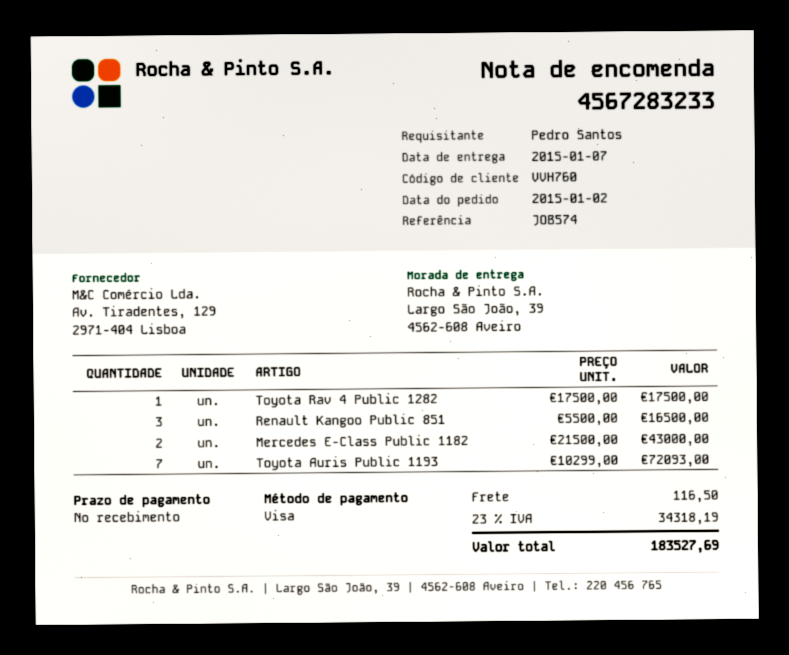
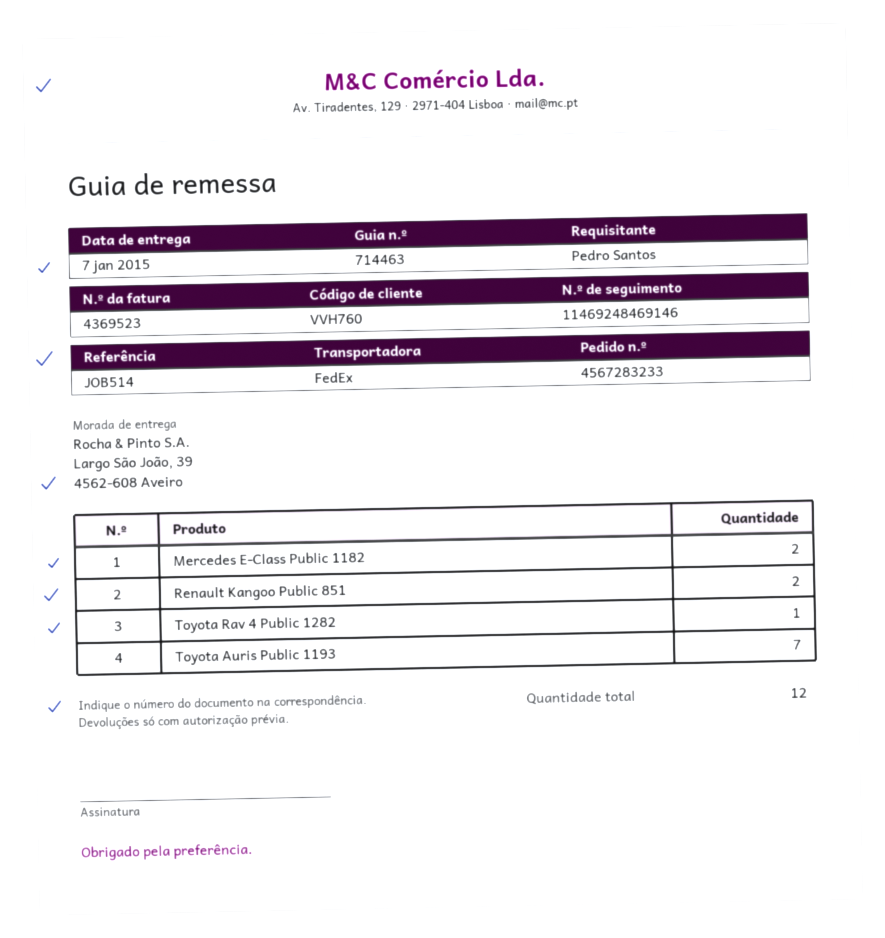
reference: JOB574 -> JOB514
Renault Kangoo Public 851: 3 -> 2

